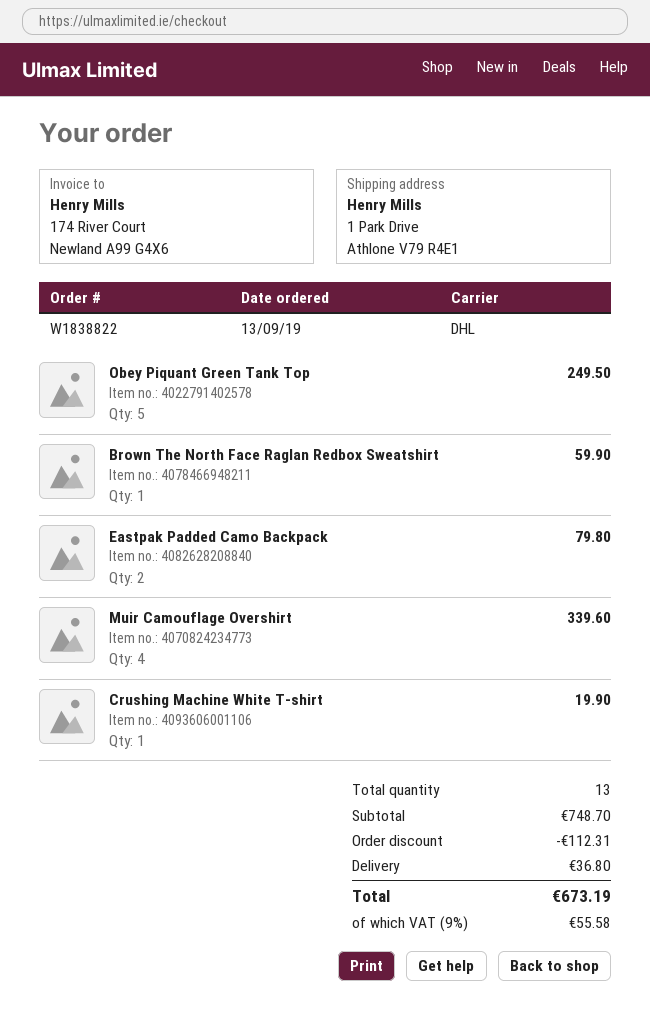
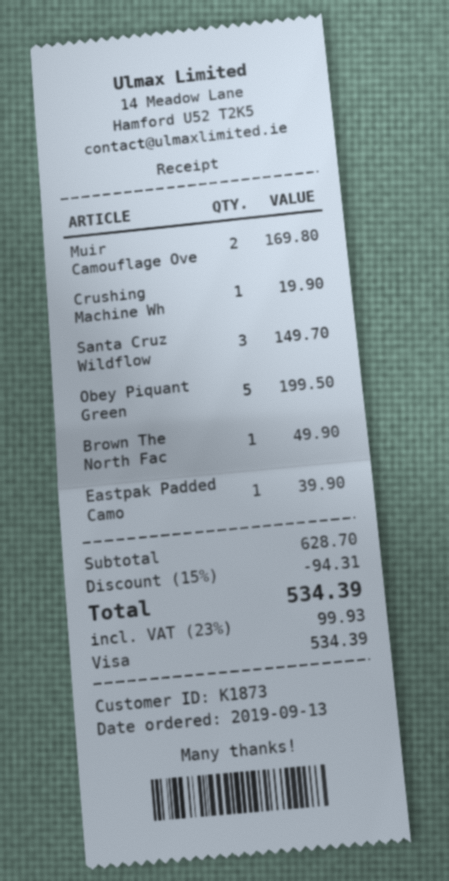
Obey Piquant Green Tank Top: 5 for 249.50 -> 5 for 199.50
Brown The North Face Raglan Redbox Sweatshirt: 1 for 59.90 -> 1 for 49.90
Eastpak Padded Camo Backpack: 2 for 79.80 -> 1 for 39.90
Muir Camouflage Overshirt: 4 for 339.60 -> 2 for 169.80
Santa Cruz Wildflow: none -> 3 for 149.70
subtotal: 748.70 -> 628.70
discount: 112.31 -> 94.31
shipping: 36.80 -> none
tax: 9% = 55.58 -> 23% = 99.93
total: 673.19 -> 534.39

